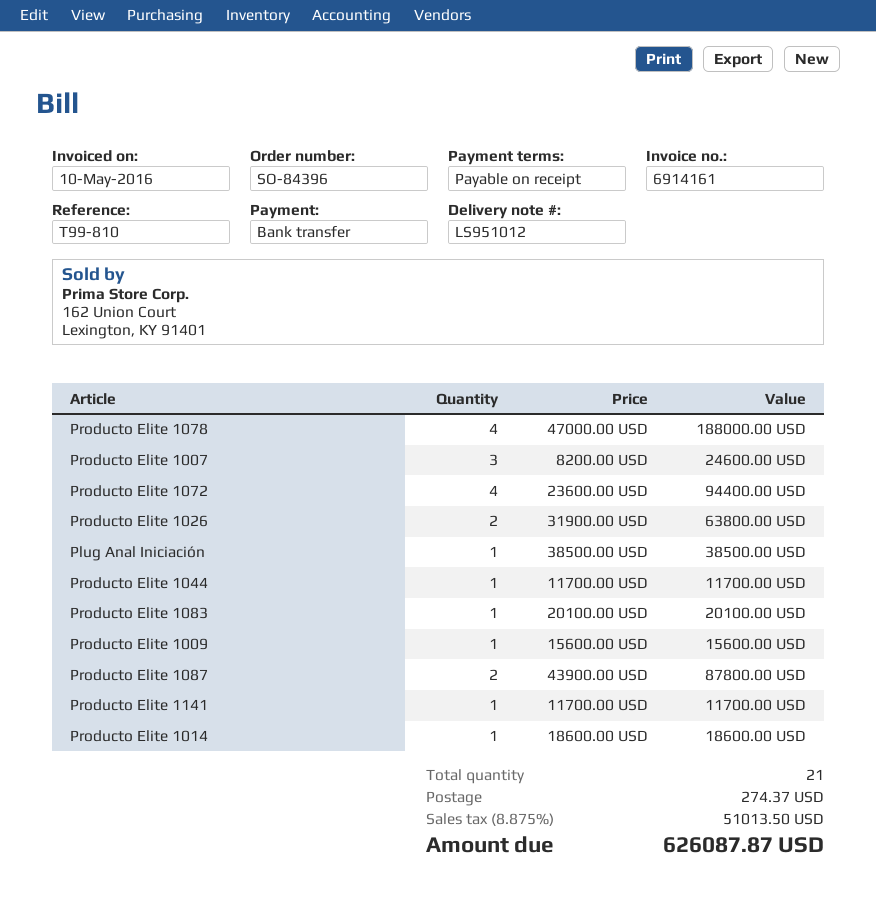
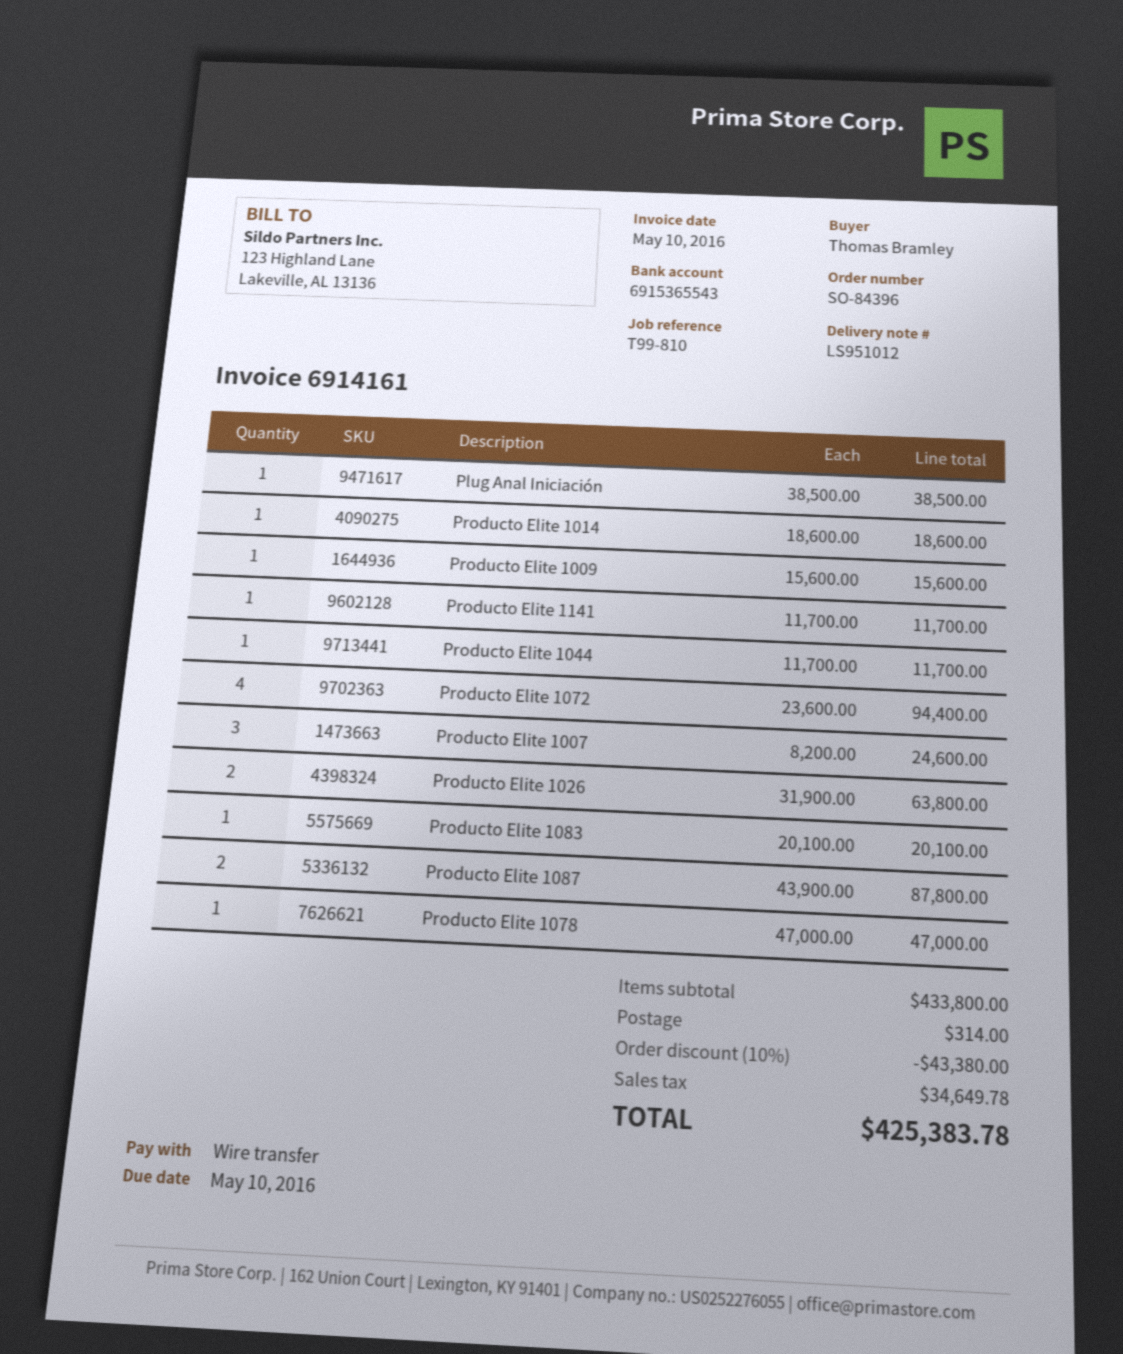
Producto Elite 1078: 4 x 47000.00 = 188000.00 -> 1 x 47000.00 = 47000.00
discount: none -> 10% = 43380.00
shipping: 274.37 -> 314.00
tax: 51013.50 -> 34649.78
total: 626087.87 -> 425383.78

